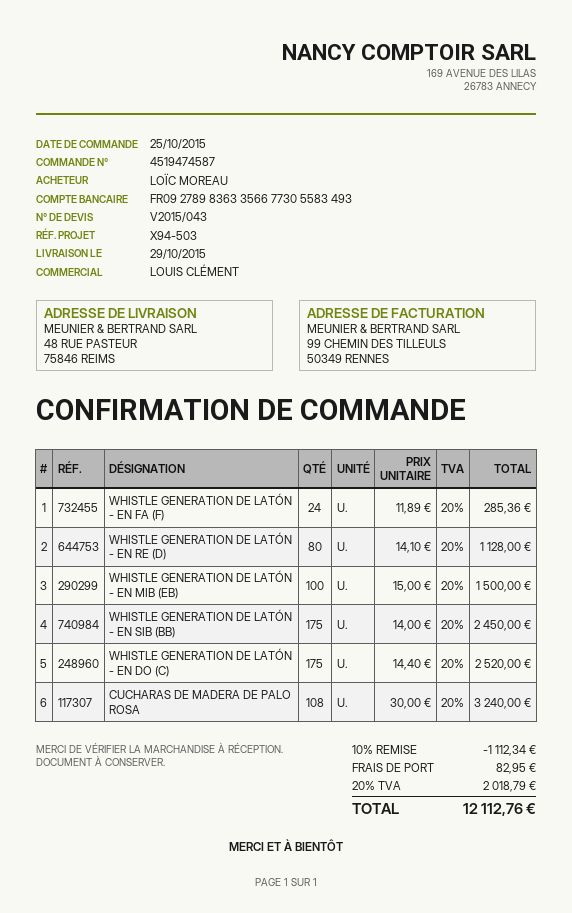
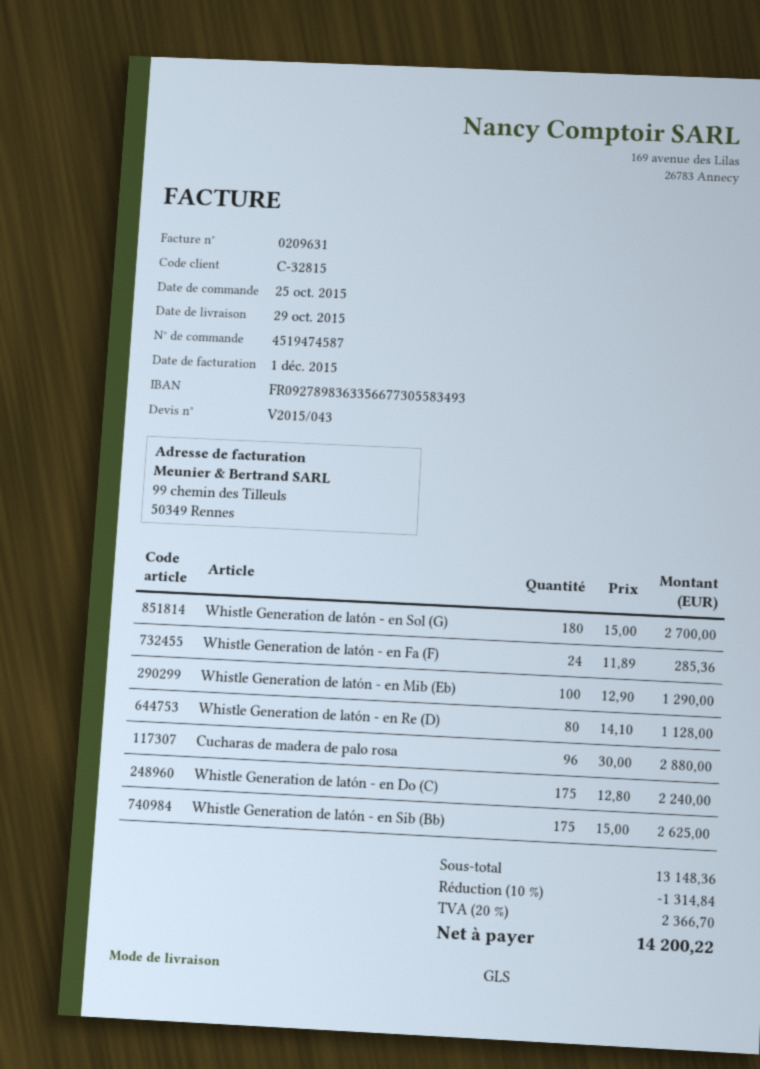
WHISTLE GENERATION DE LATÓN - EN MIB (EB): 100 x 15.00 = 1500.00 -> 100 x 12.90 = 1290.00
WHISTLE GENERATION DE LATÓN - EN SIB (BB): 175 x 14.00 = 2450.00 -> 175 x 15.00 = 2625.00
WHISTLE GENERATION DE LATÓN - EN DO (C): 175 x 14.40 = 2520.00 -> 175 x 12.80 = 2240.00
CUCHARAS DE MADERA DE PALO ROSA: 108 x 30.00 = 3240.00 -> 96 x 30.00 = 2880.00
Whistle Generation de latón - en Sol (G): none -> 180 x 15.00 = 2700.00
discount: 10% = 1112.34 -> 10% = 1314.84
shipping: 82.95 -> none
tax: 20% = 2018.79 -> 20% = 2366.70
total: 12112.76 -> 14200.22

